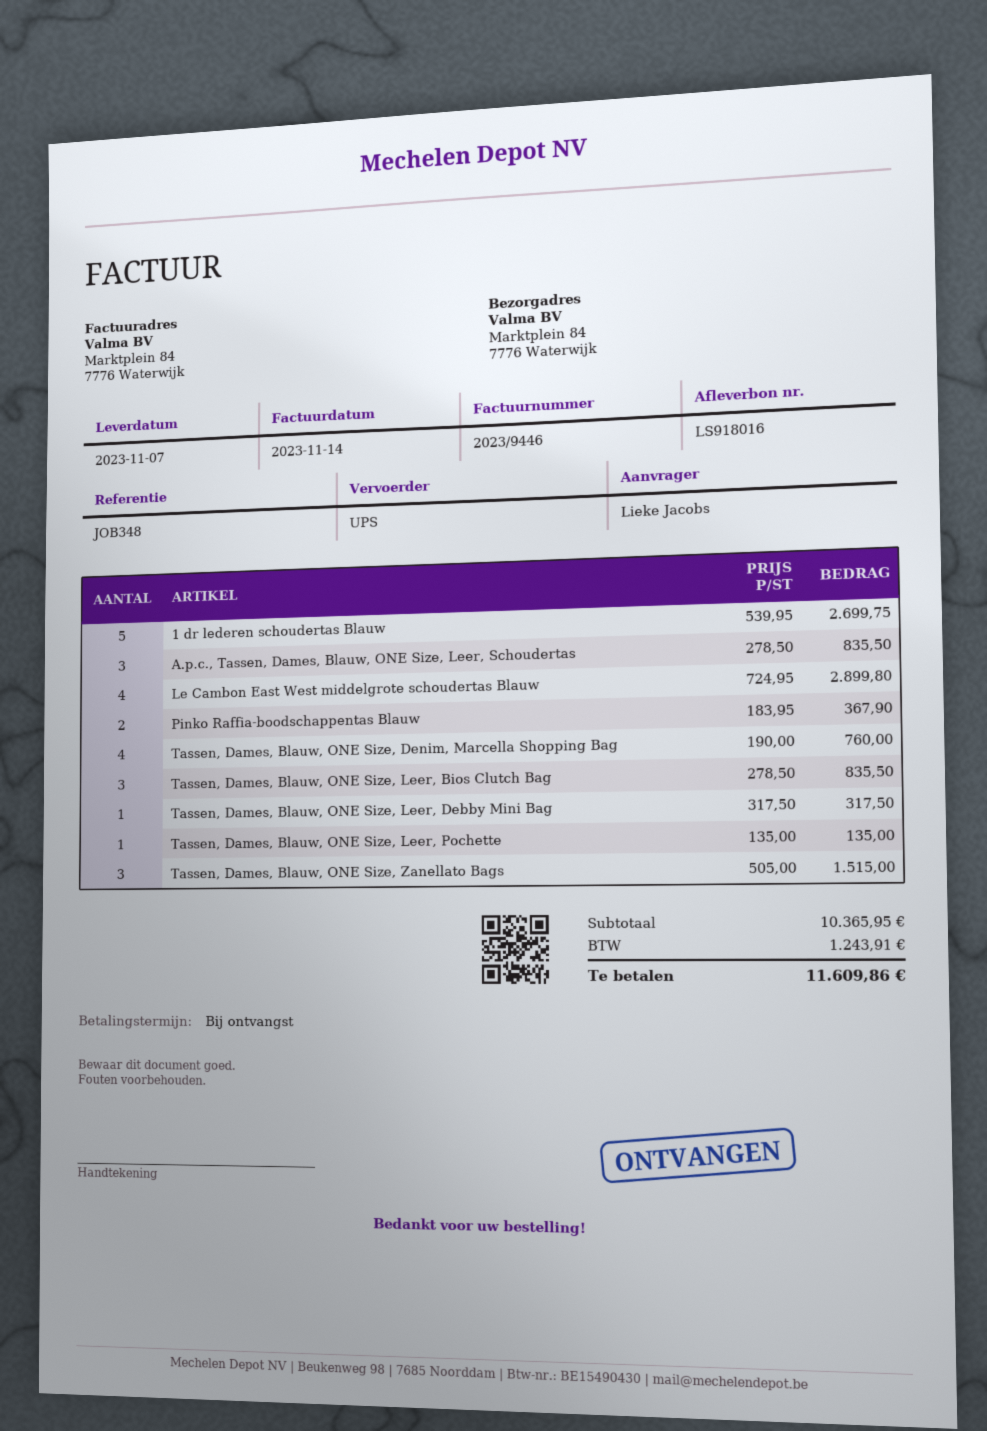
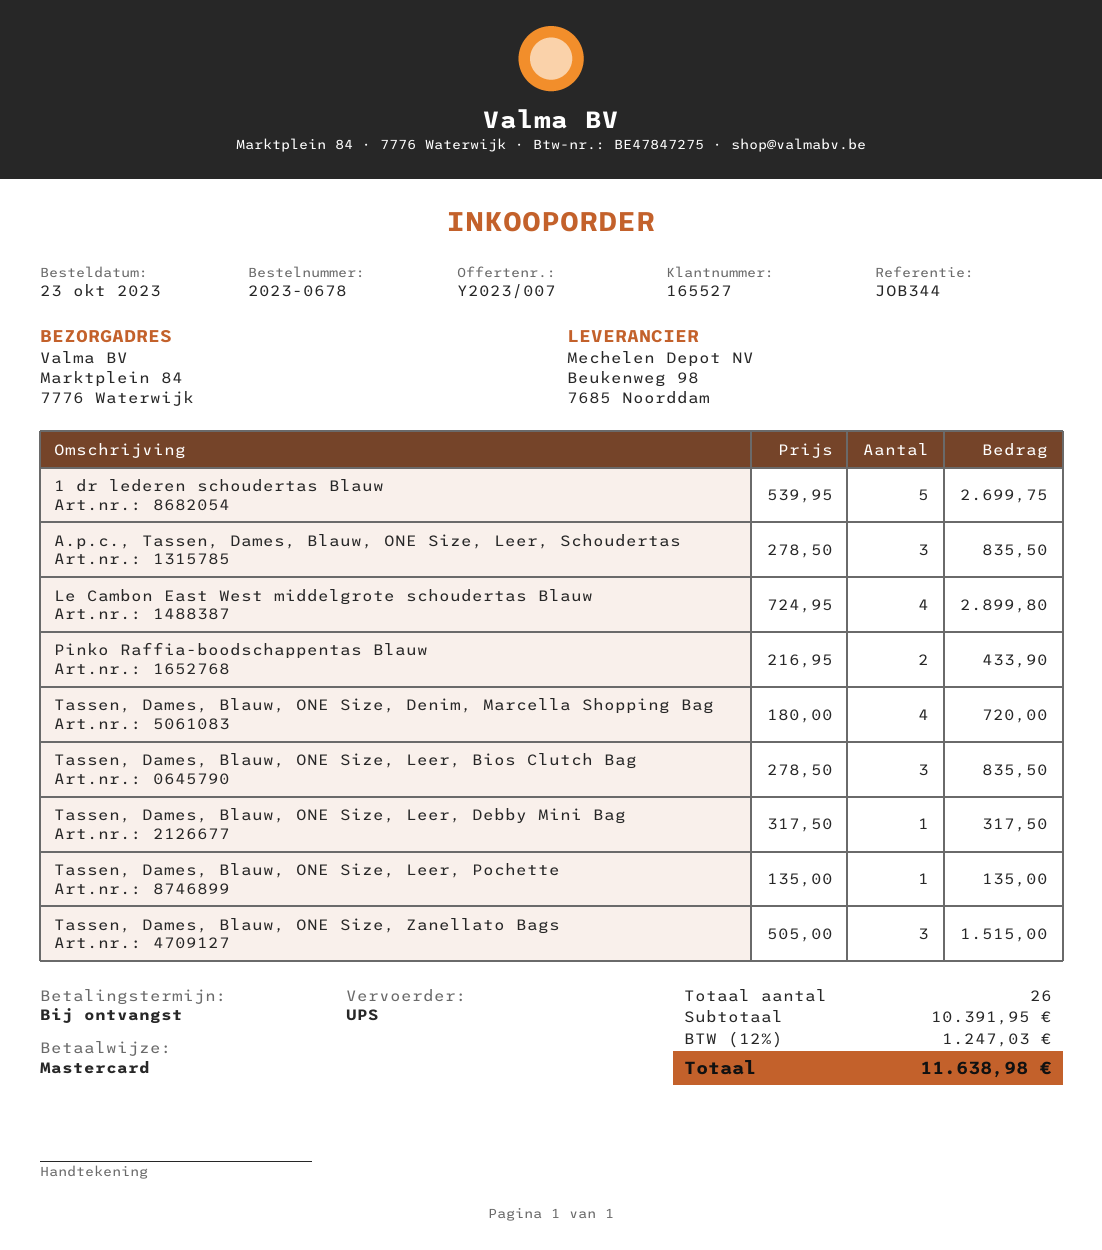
reference: JOB348 -> JOB344
Pinko Raffia-boodschappentas Blauw: 2 x 183.95 = 367.90 -> 2 x 216.95 = 433.90
Tassen, Dames, Blauw, ONE Size, Denim, Marcella Shopping Bag: 4 x 190.00 = 760.00 -> 4 x 180.00 = 720.00
subtotal: 10365.95 -> 10391.95
tax: 1243.91 -> 1247.03
total: 11609.86 -> 11638.98

